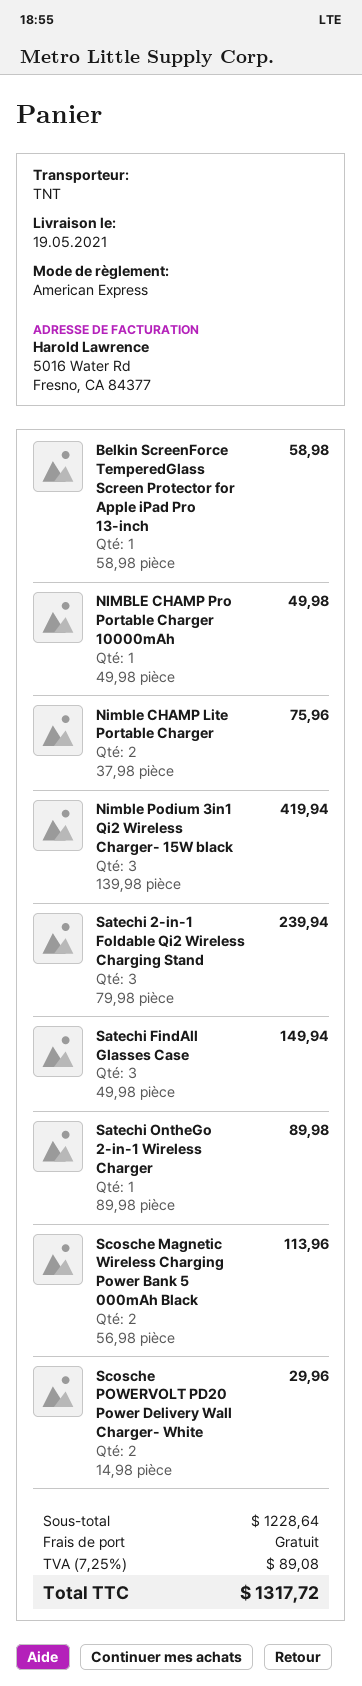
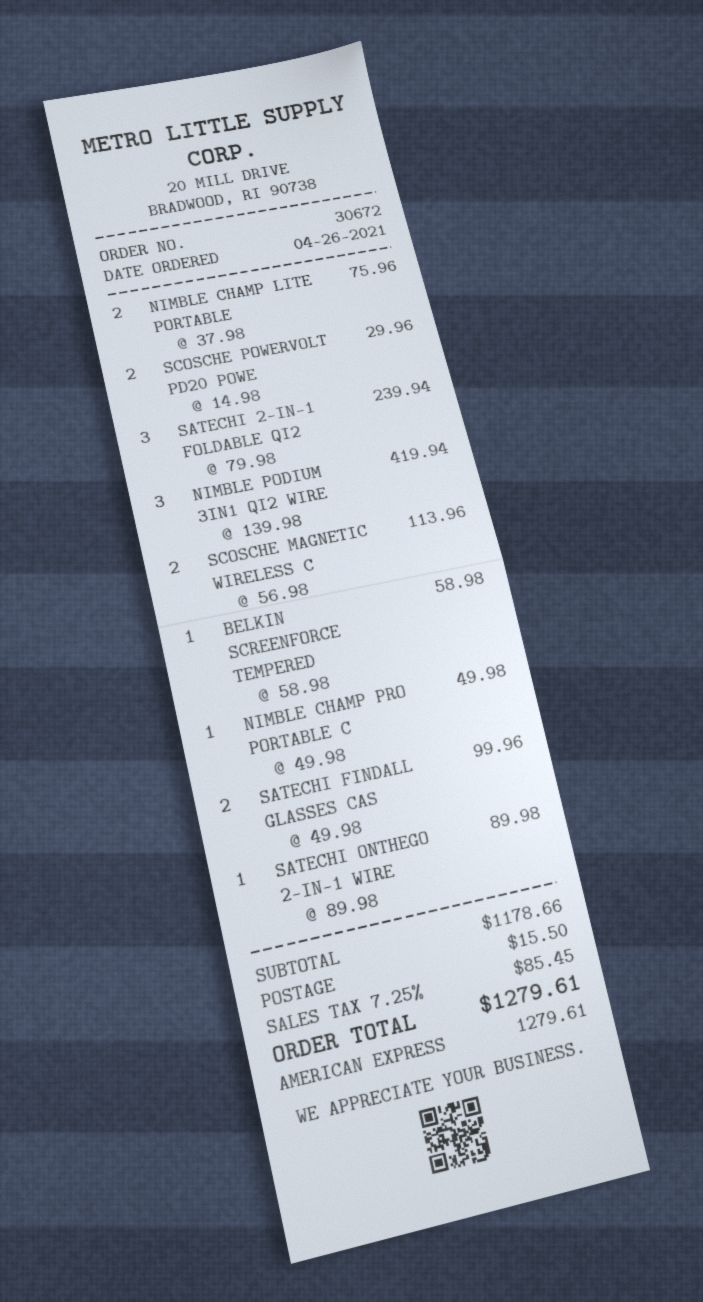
Satechi FindAll Glasses Case: 3 x 49.98 = 149.94 -> 2 x 49.98 = 99.96
subtotal: 1228.64 -> 1178.66
shipping: 0.00 -> 15.50
tax: 7.25% = 89.08 -> 7.25% = 85.45
total: 1317.72 -> 1279.61

